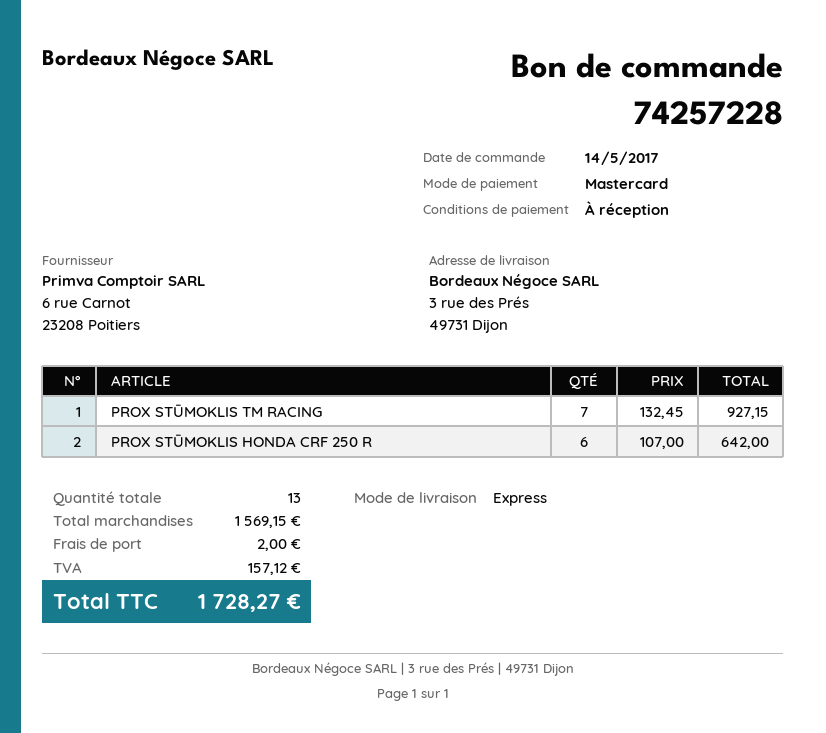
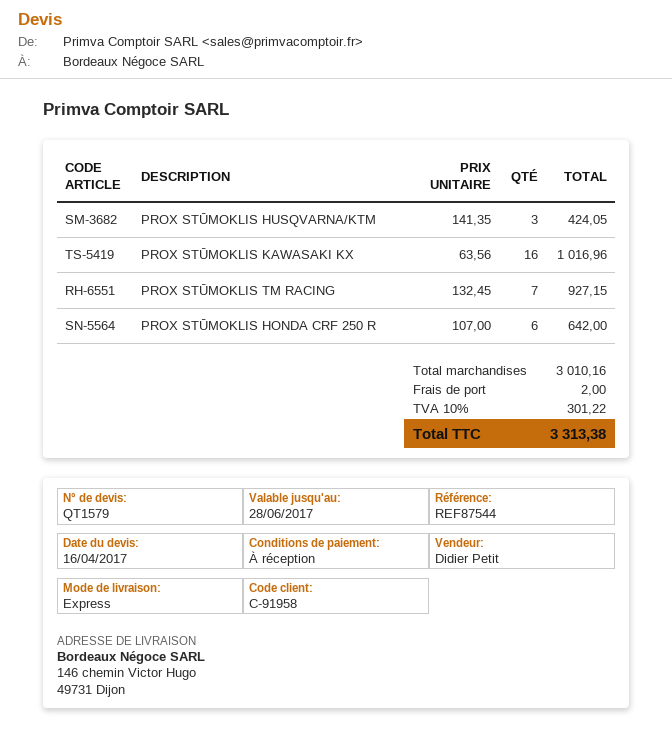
ship to: 3 rue des Prés, 49731 Dijon -> 146 chemin Victor Hugo, 49731 Dijon
PROX STŪMOKLIS HUSQVARNA/KTM: none -> 3 x 141.35 = 424.05
PROX STŪMOKLIS KAWASAKI KX: none -> 16 x 63.56 = 1016.96
subtotal: 1569.15 -> 3010.16
tax: 157.12 -> 301.22
total: 1728.27 -> 3313.38

